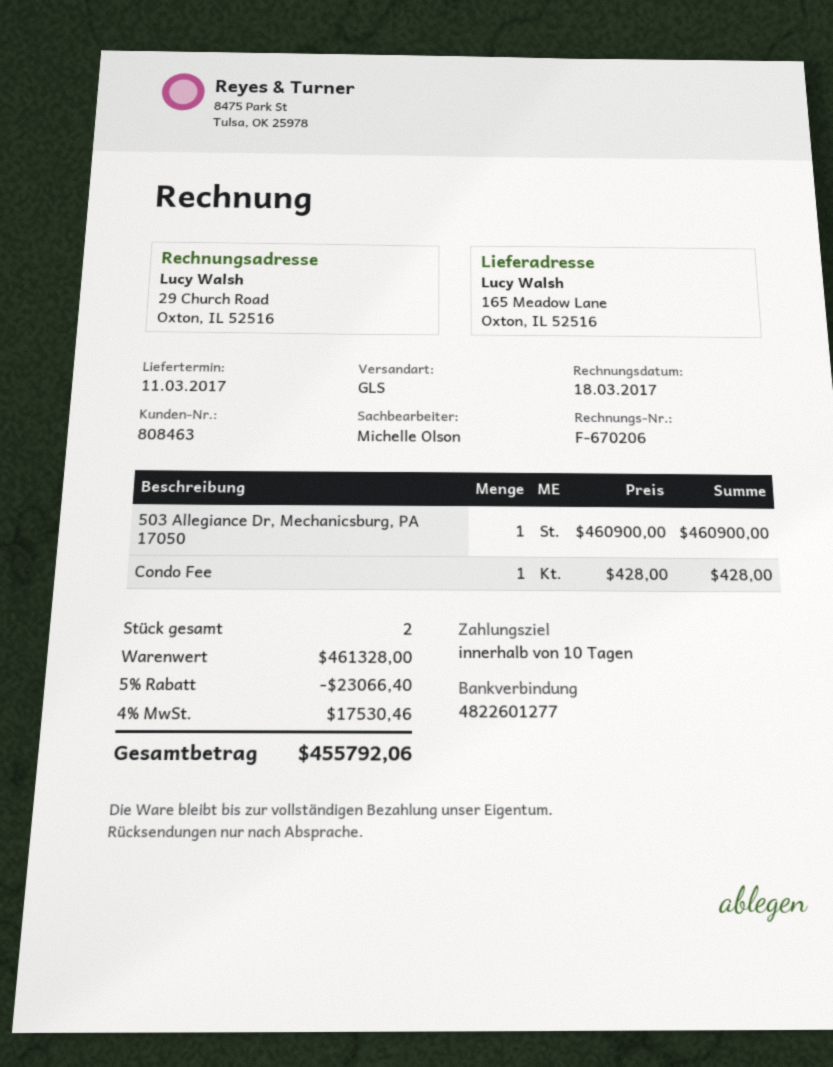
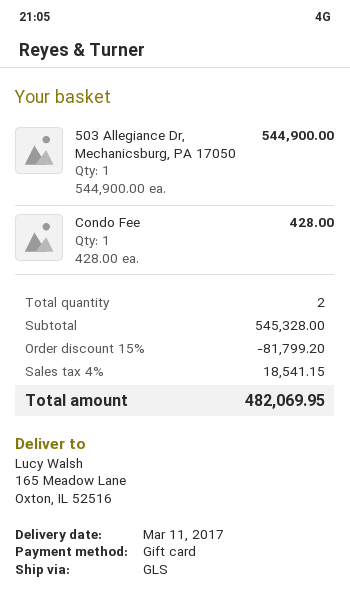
503 Allegiance Dr, Mechanicsburg, PA 17050: 1 x 460900.00 = 460900.00 -> 1 x 544900.00 = 544900.00
subtotal: 461328.00 -> 545328.00
discount: 5% = 23066.40 -> 15% = 81799.20
tax: 4% = 17530.46 -> 4% = 18541.15
total: 455792.06 -> 482069.95

